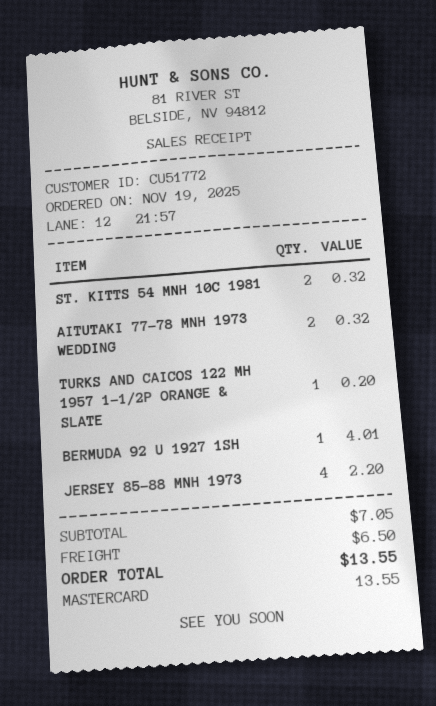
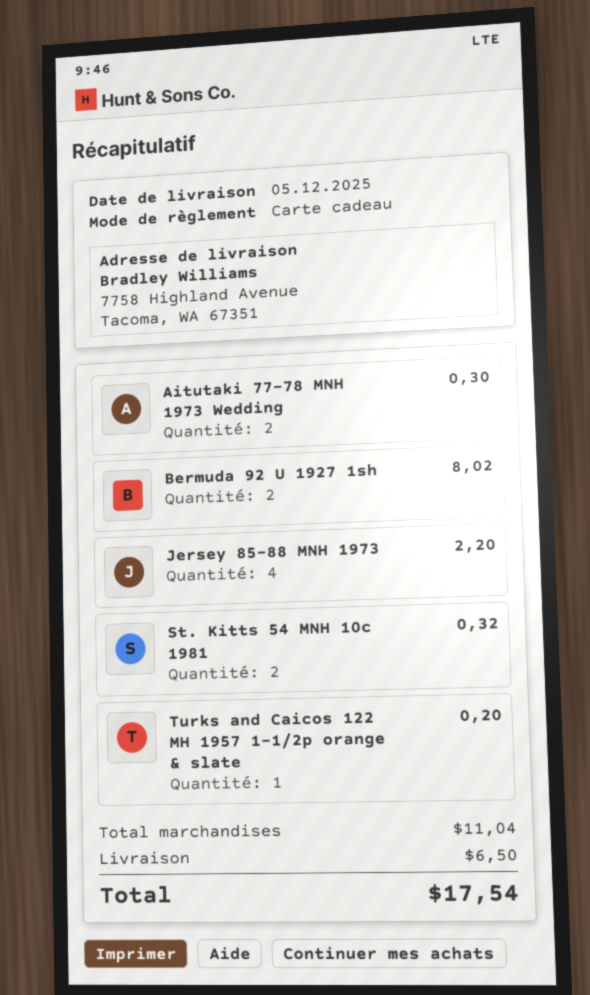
payment method: Mastercard -> gift card
AITUTAKI 77-78 MNH 1973 WEDDING: 2 for 0.32 -> 2 for 0.30
BERMUDA 92 U 1927 1SH: 1 for 4.01 -> 2 for 8.02
subtotal: 7.05 -> 11.04
total: 13.55 -> 17.54

